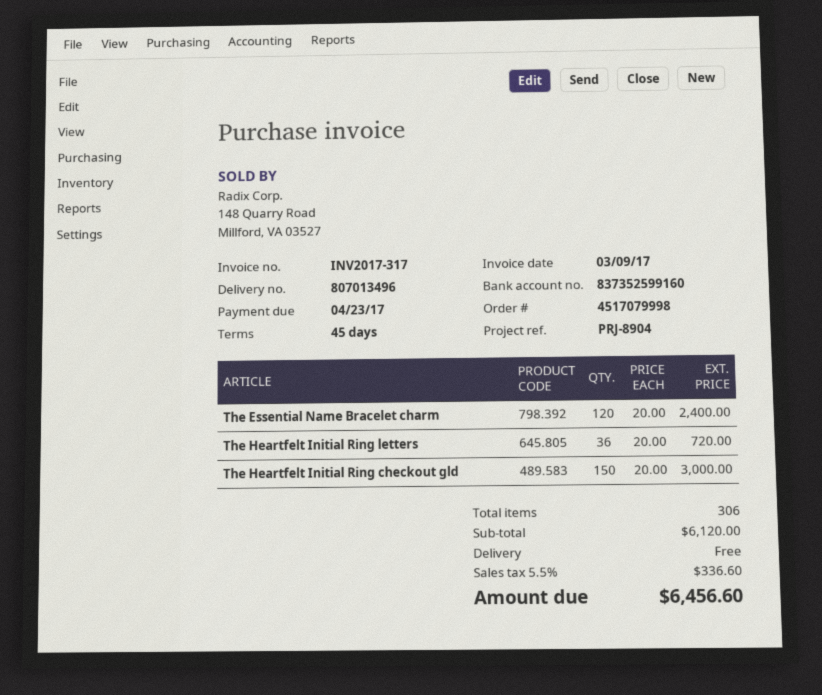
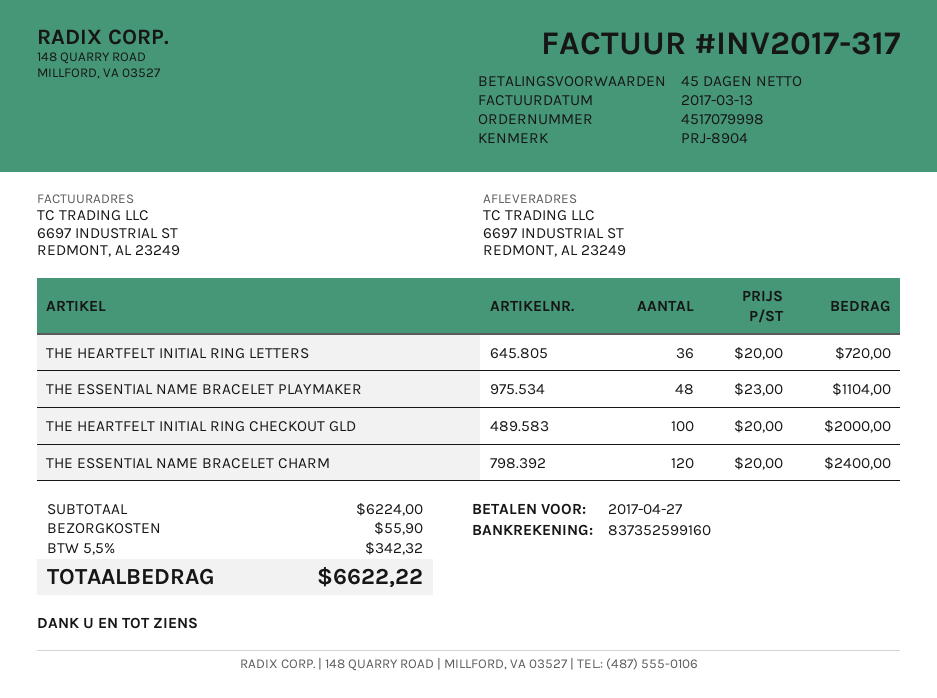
invoice date: 2017-03-09 -> 2017-03-13
due date: 2017-04-23 -> 2017-04-27
The Heartfelt Initial Ring checkout gld: 150 x 20.00 = 3000.00 -> 100 x 20.00 = 2000.00
THE ESSENTIAL NAME BRACELET PLAYMAKER: none -> 48 x 23.00 = 1104.00
subtotal: 6120.00 -> 6224.00
shipping: 0.00 -> 55.90
tax: 5.5% = 336.60 -> 5.5% = 342.32
total: 6456.60 -> 6622.22

